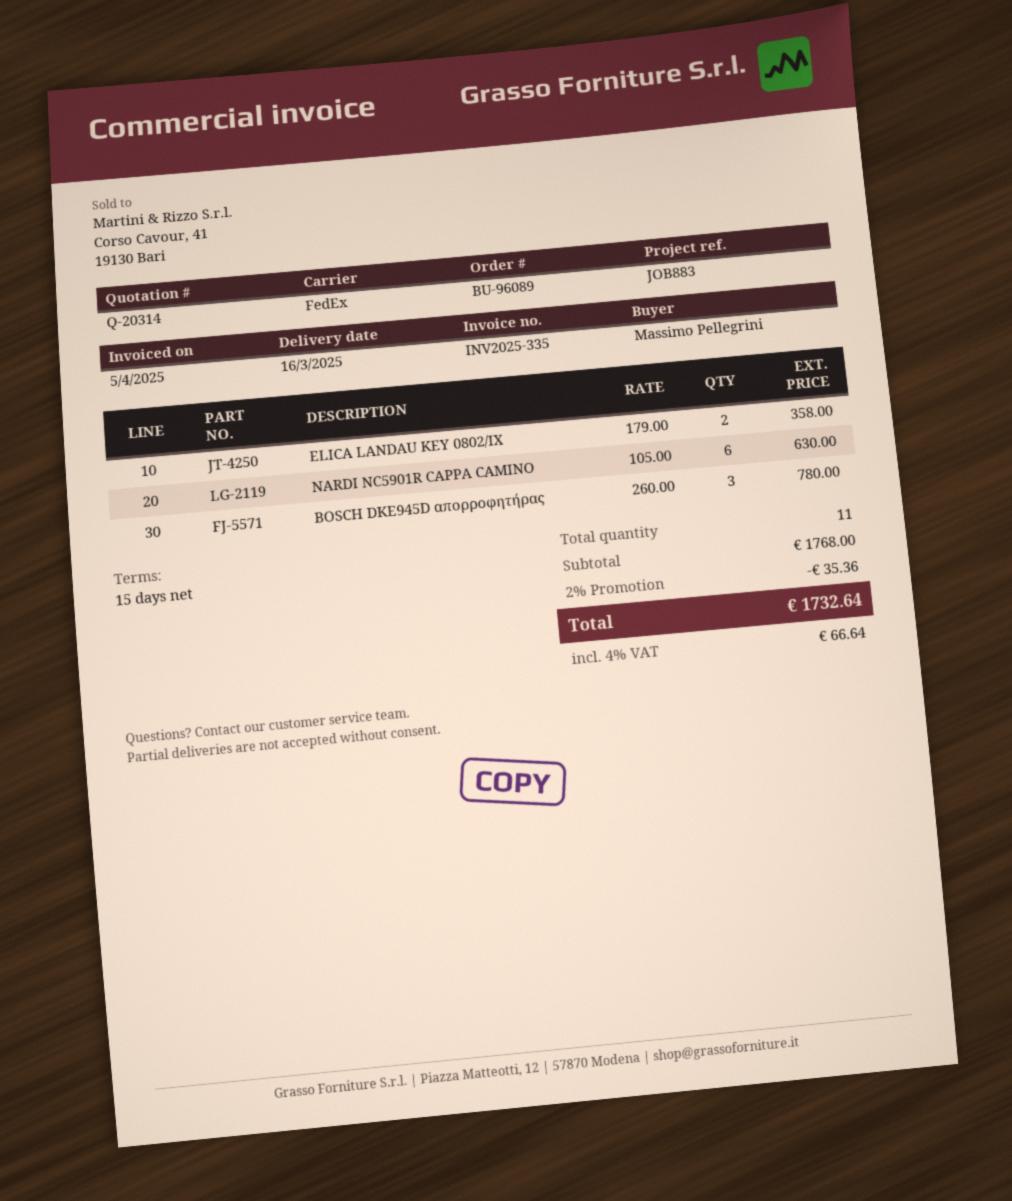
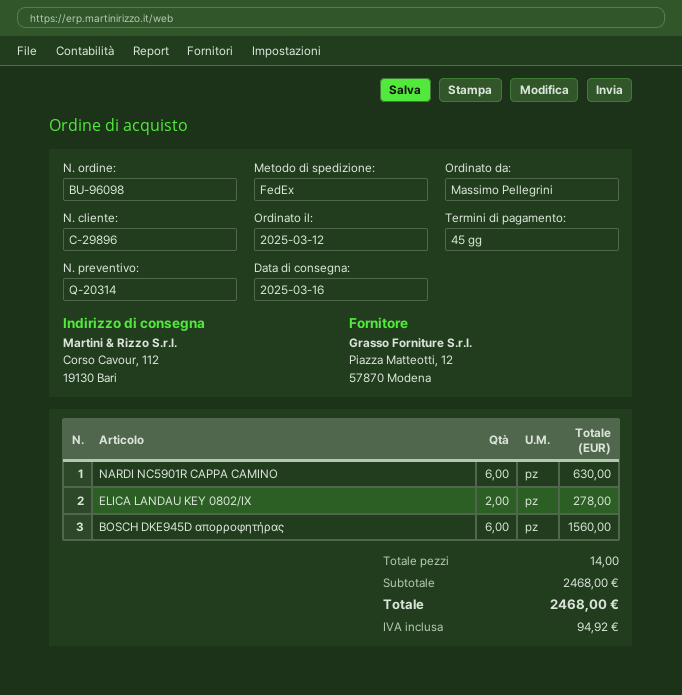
order number: BU-96089 -> BU-96098
payment terms: 15 days -> 45 days
ELICA LANDAU KEY 0802/IX: 2 for 358.00 -> 2 for 278.00
BOSCH DKE945D απορροφητήρας: 3 for 780.00 -> 6 for 1560.00
total quantity: 11 -> 14
subtotal: 1768.00 -> 2468.00
discount: 2% = 35.36 -> none
tax: 66.64 -> 94.92
total: 1732.64 -> 2468.00

